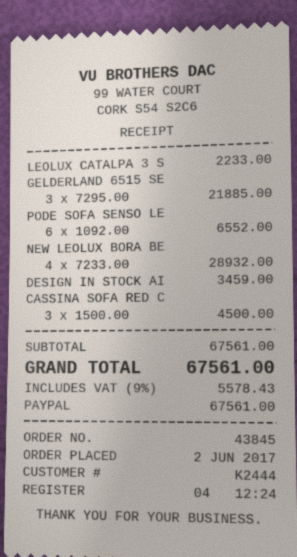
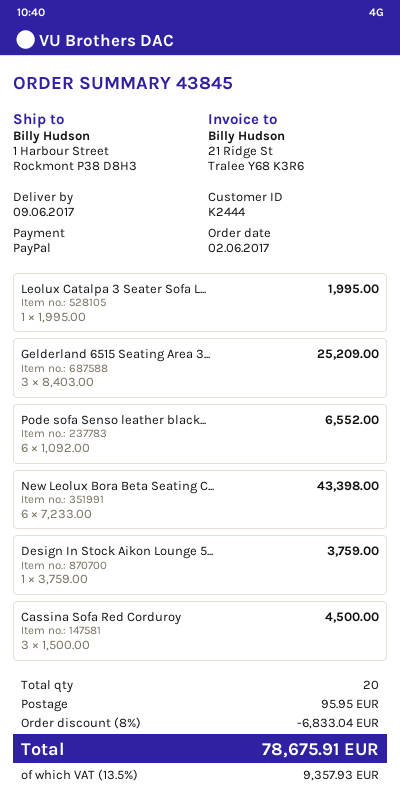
LEOLUX CATALPA 3 S: 1 x 2233.00 = 2233.00 -> 1 x 1995.00 = 1995.00
GELDERLAND 6515 SE: 3 x 7295.00 = 21885.00 -> 3 x 8403.00 = 25209.00
NEW LEOLUX BORA BE: 4 x 7233.00 = 28932.00 -> 6 x 7233.00 = 43398.00
DESIGN IN STOCK AI: 1 x 3459.00 = 3459.00 -> 1 x 3759.00 = 3759.00
discount: none -> 8% = 6833.04
shipping: none -> 95.95
tax: 9% = 5578.43 -> 13.5% = 9357.93
total: 67561.00 -> 78675.91

